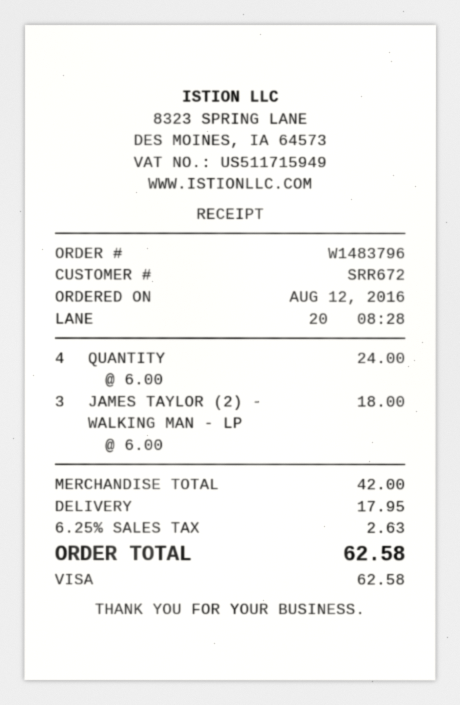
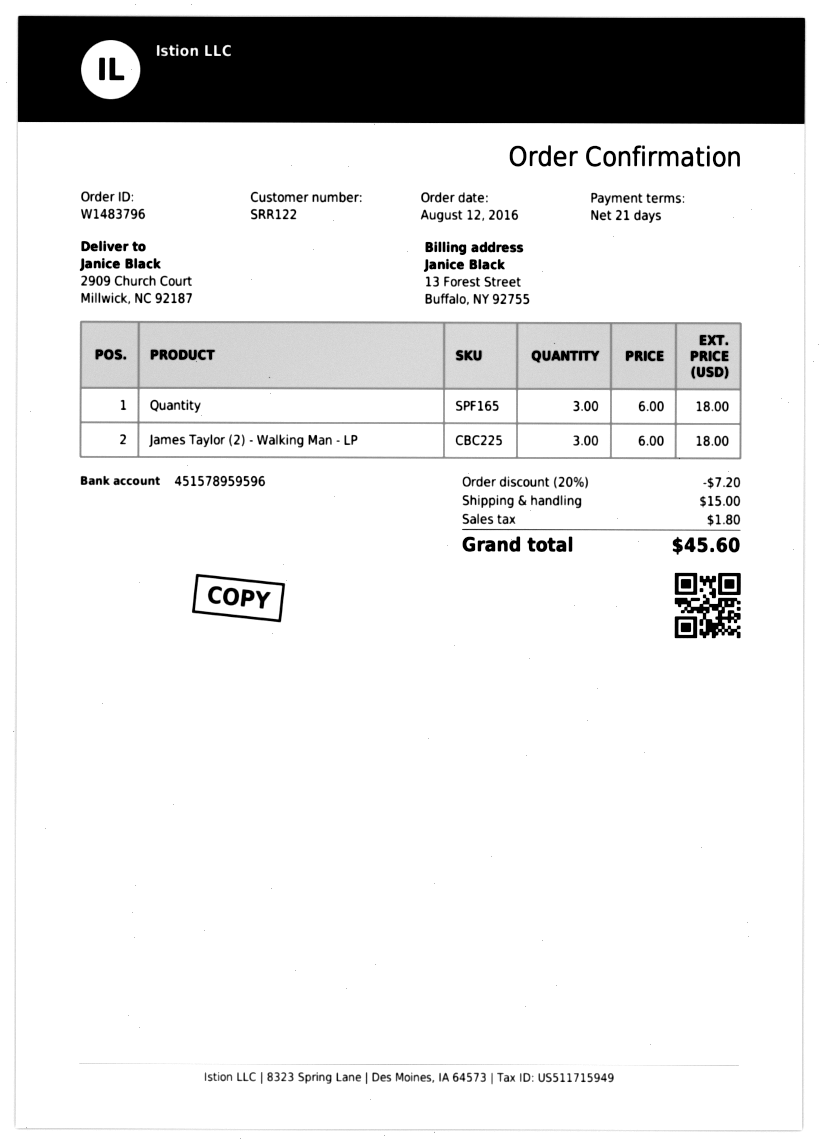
customer number: SRR672 -> SRR122
QUANTITY: 4 x 6.00 = 24.00 -> 3 x 6.00 = 18.00
discount: none -> 20% = 7.20
shipping: 17.95 -> 15.00
tax: 2.63 -> 1.80
total: 62.58 -> 45.60

